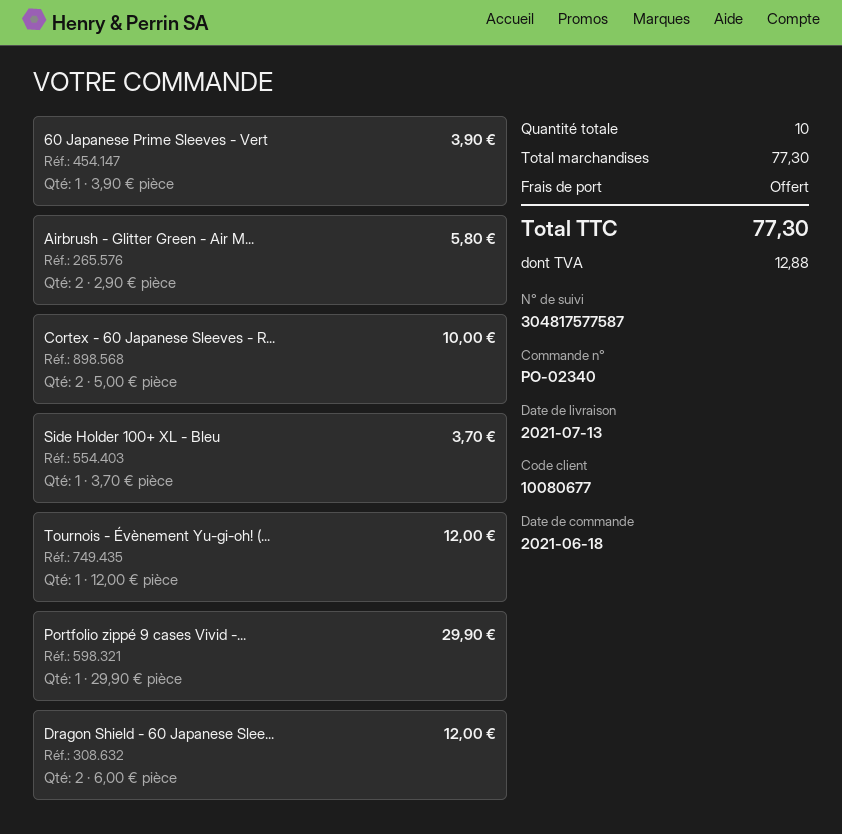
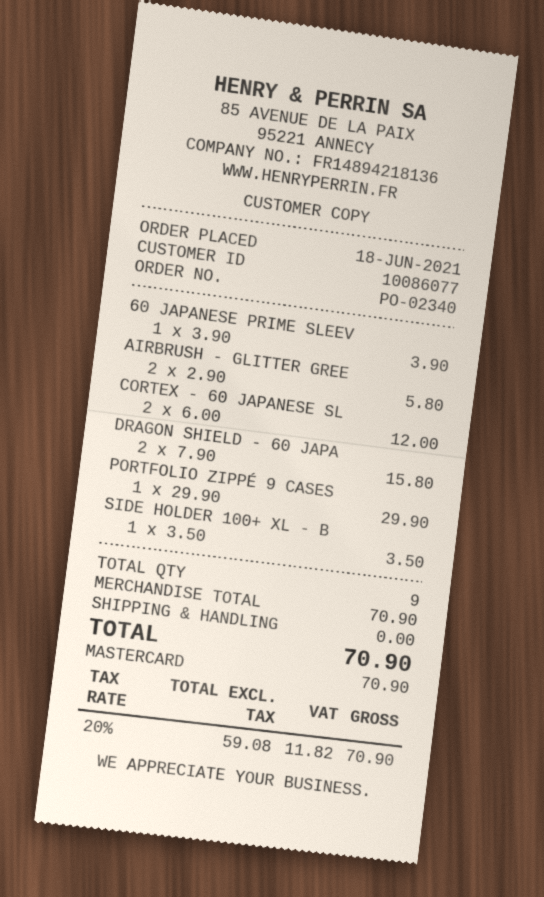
customer number: 10080677 -> 10086077
Cortex - 60 Japanese Sleeves - R...: 2 x 5.00 = 10.00 -> 2 x 6.00 = 12.00
Side Holder 100+ XL - Bleu: 1 x 3.70 = 3.70 -> 1 x 3.50 = 3.50
Tournois - Évènement Yu-gi-oh! (...: 1 x 12.00 = 12.00 -> none
Dragon Shield - 60 Japanese Slee...: 2 x 6.00 = 12.00 -> 2 x 7.90 = 15.80
total quantity: 10 -> 9
subtotal: 77.30 -> 70.90
tax: 12.88 -> 11.82
total: 77.30 -> 70.90

